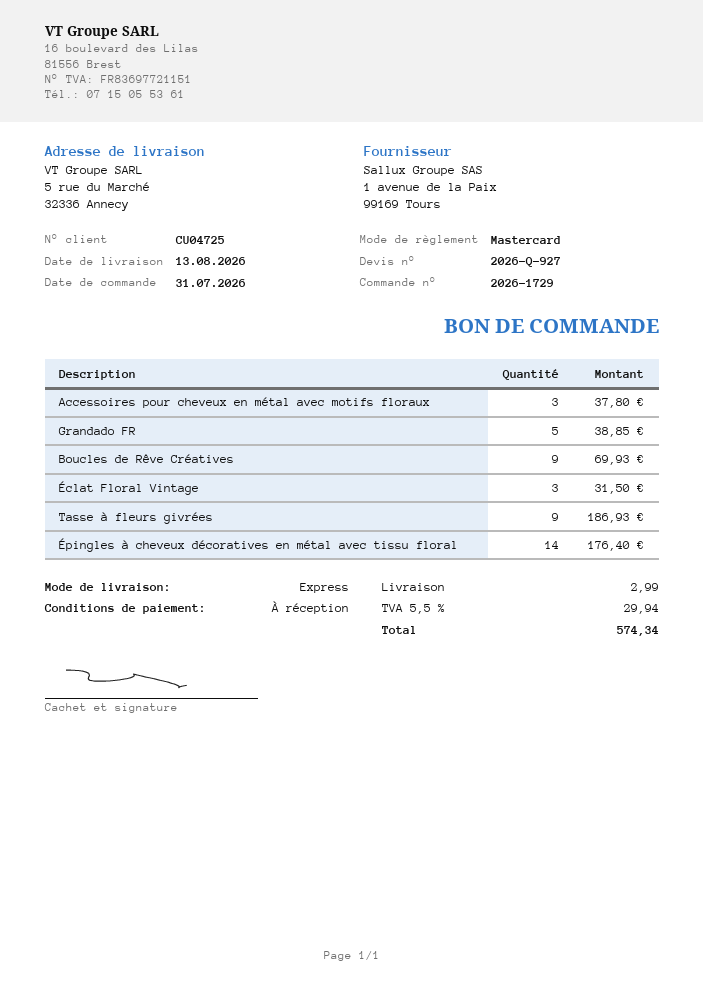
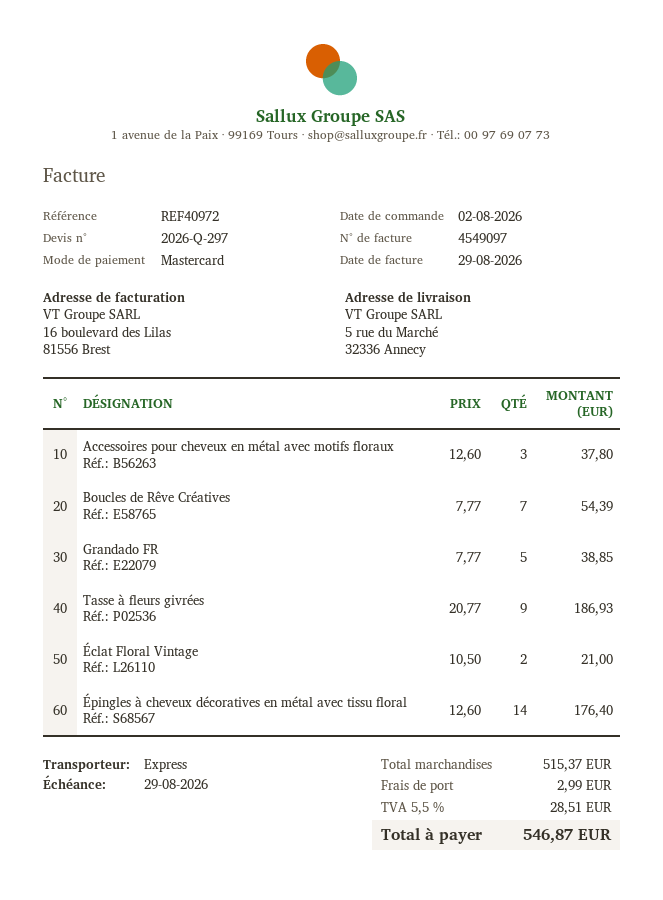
quote number: 2026-Q-927 -> 2026-Q-297
order date: 2026-07-31 -> 2026-08-02
Boucles de Rêve Créatives: 9 for 69.93 -> 7 for 54.39
Éclat Floral Vintage: 3 for 31.50 -> 2 for 21.00
tax: 5.5% = 29.94 -> 5.5% = 28.51
total: 574.34 -> 546.87

